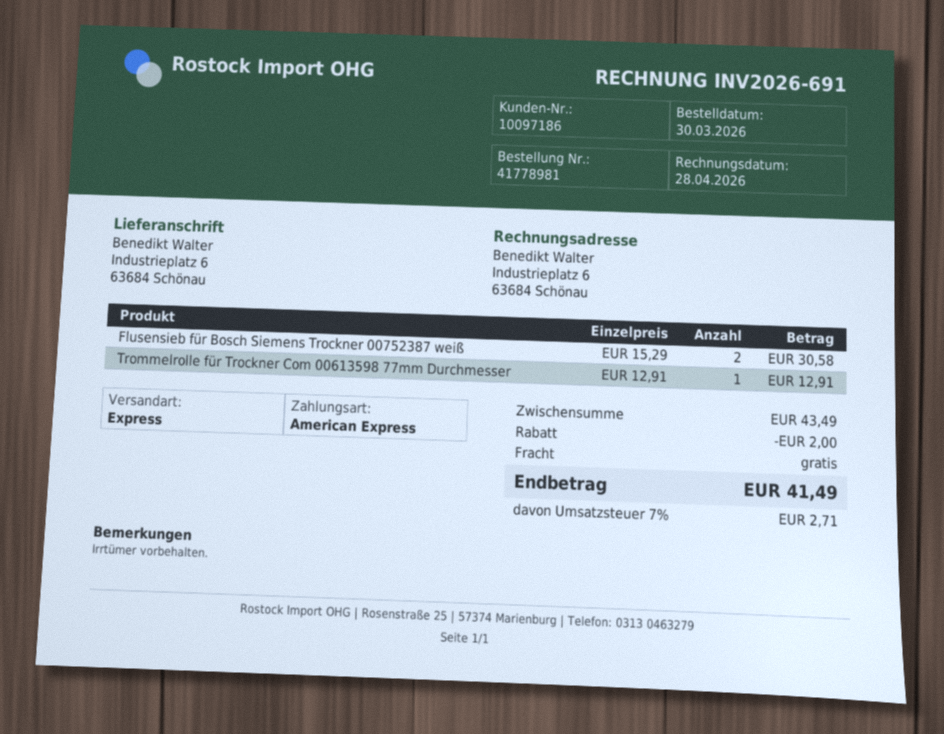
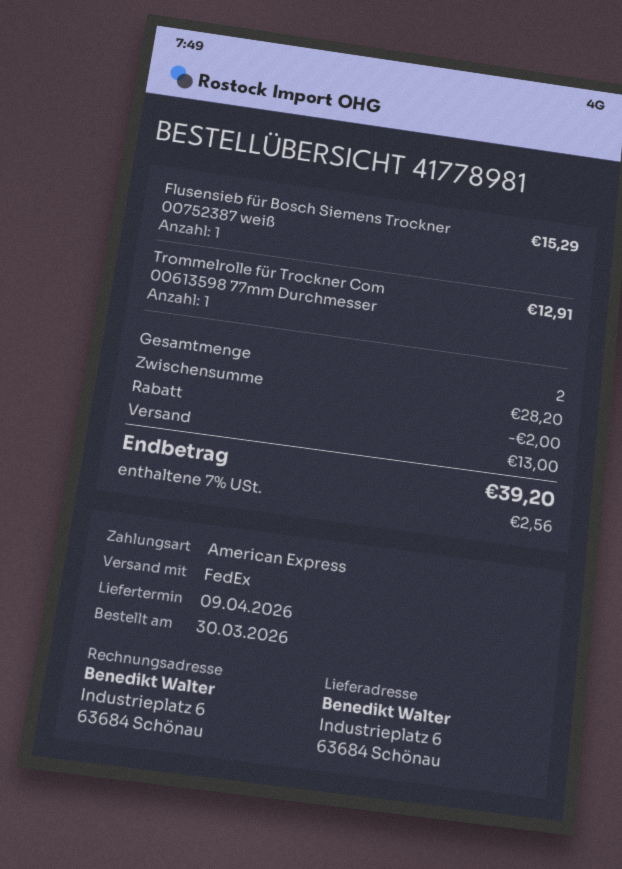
shipping method: express -> FedEx
Flusensieb für Bosch Siemens Trockner 00752387 weiß: 2 for 30.58 -> 1 for 15.29
subtotal: 43.49 -> 28.20
shipping: 0.00 -> 13.00
tax: 7% = 2.71 -> 7% = 2.56
total: 41.49 -> 39.20

